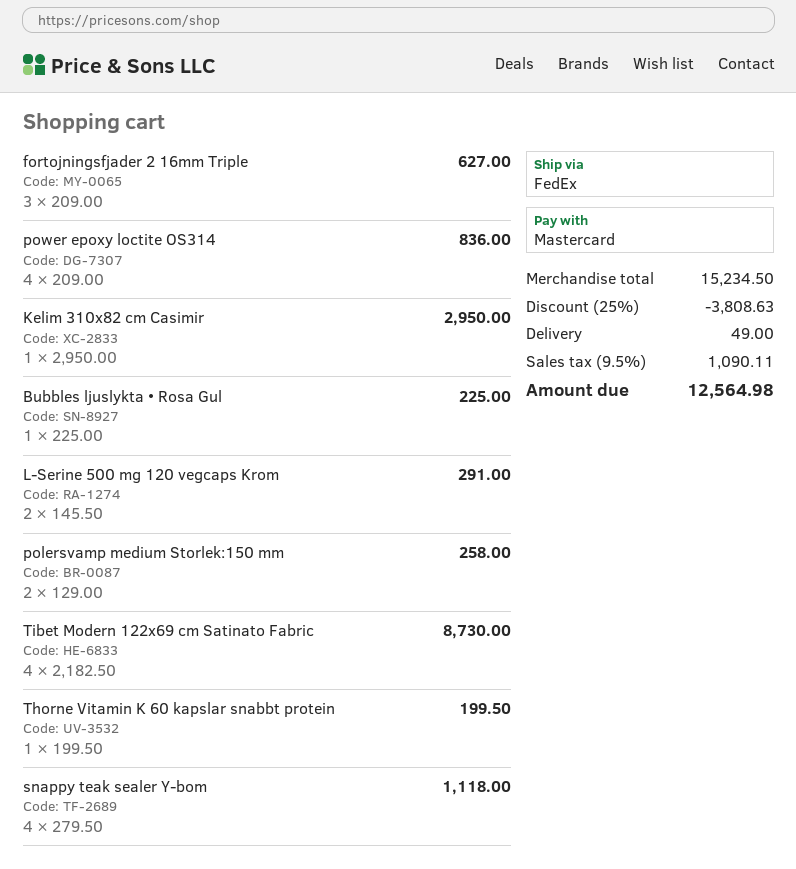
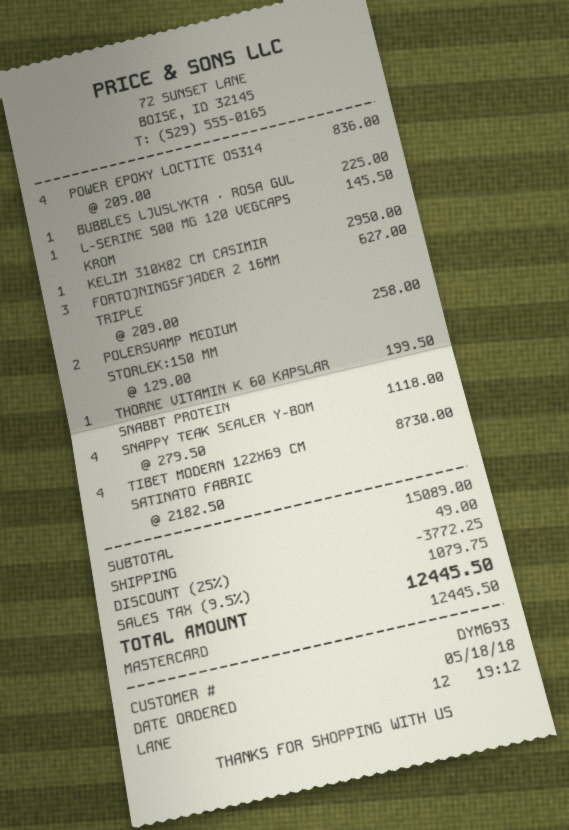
L-Serine 500 mg 120 vegcaps Krom: 2 x 145.50 = 291.00 -> 1 x 145.50 = 145.50
subtotal: 15234.50 -> 15089.00
discount: 25% = 3808.63 -> 25% = 3772.25
tax: 9.5% = 1090.11 -> 9.5% = 1079.75
total: 12564.98 -> 12445.50

